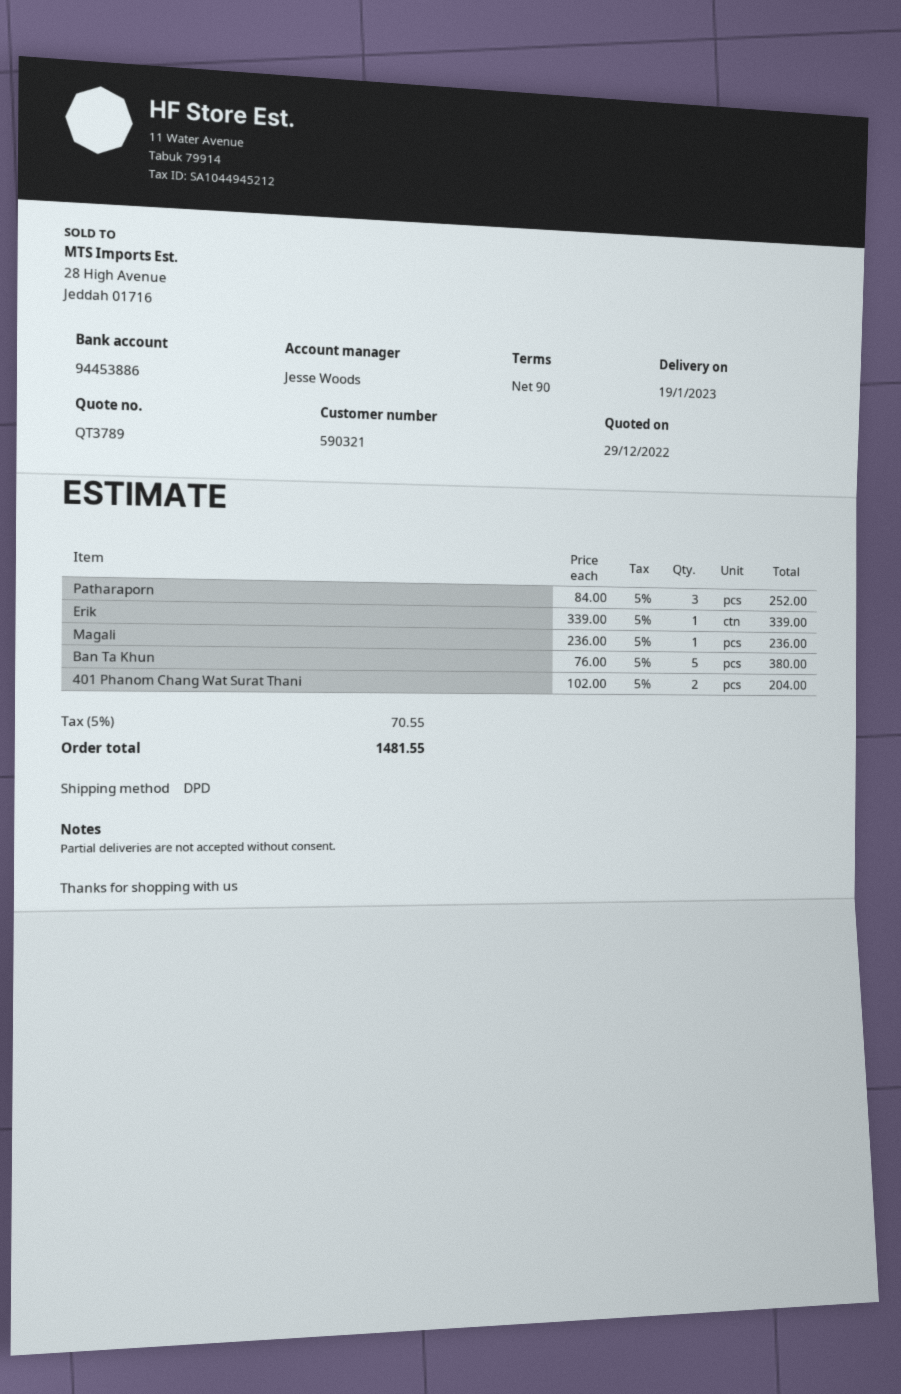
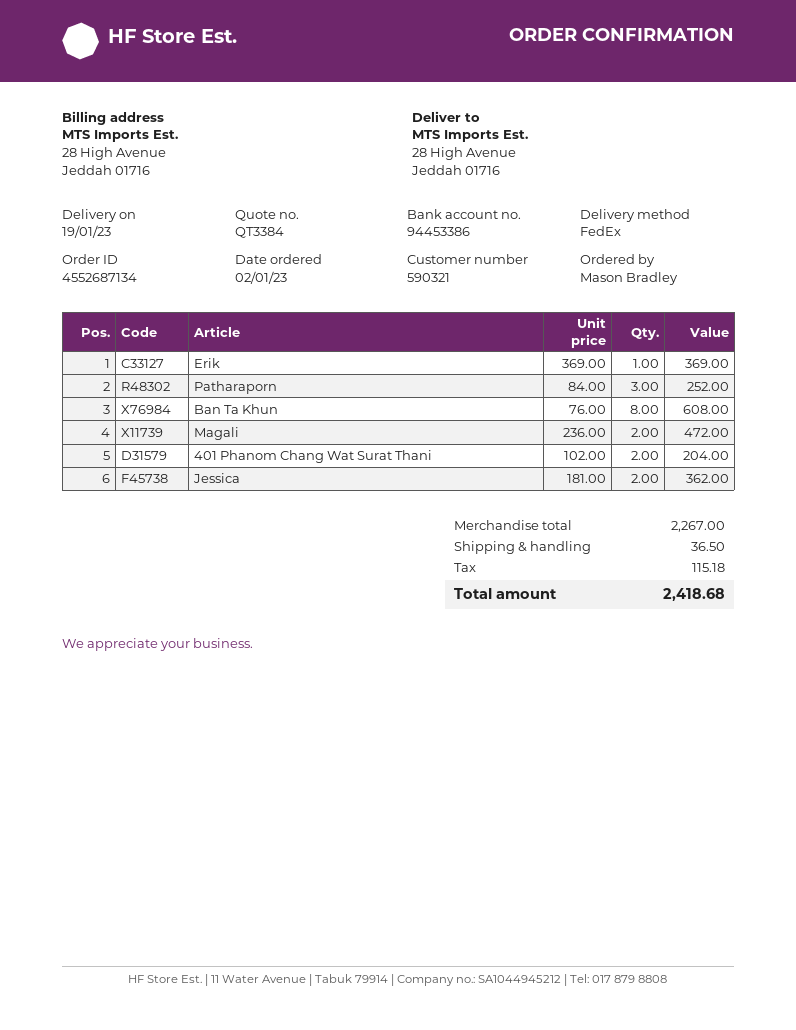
quote number: QT3789 -> QT3384
bank account: 94453886 -> 94453386
shipping method: DPD -> FedEx
Erik: 1 x 339.00 = 339.00 -> 1 x 369.00 = 369.00
Magali: 1 x 236.00 = 236.00 -> 2 x 236.00 = 472.00
Ban Ta Khun: 5 x 76.00 = 380.00 -> 8 x 76.00 = 608.00
Jessica: none -> 2 x 181.00 = 362.00
shipping: none -> 36.50
tax: 70.55 -> 115.18
total: 1481.55 -> 2418.68

